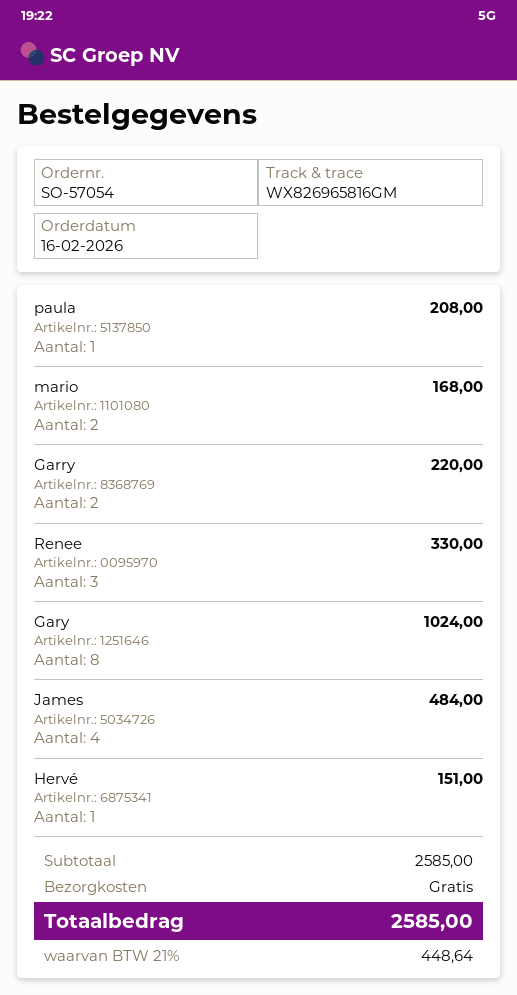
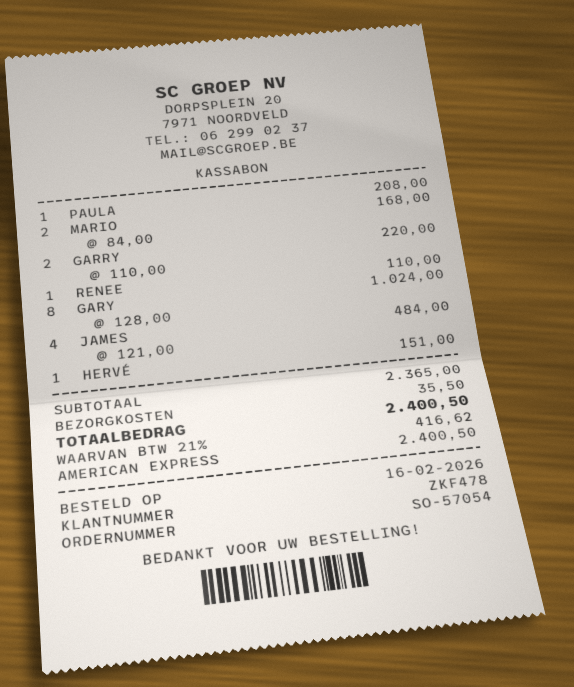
Renee: 3 for 330.00 -> 1 for 110.00
subtotal: 2585.00 -> 2365.00
shipping: 0.00 -> 35.50
tax: 21% = 448.64 -> 21% = 416.62
total: 2585.00 -> 2400.50

